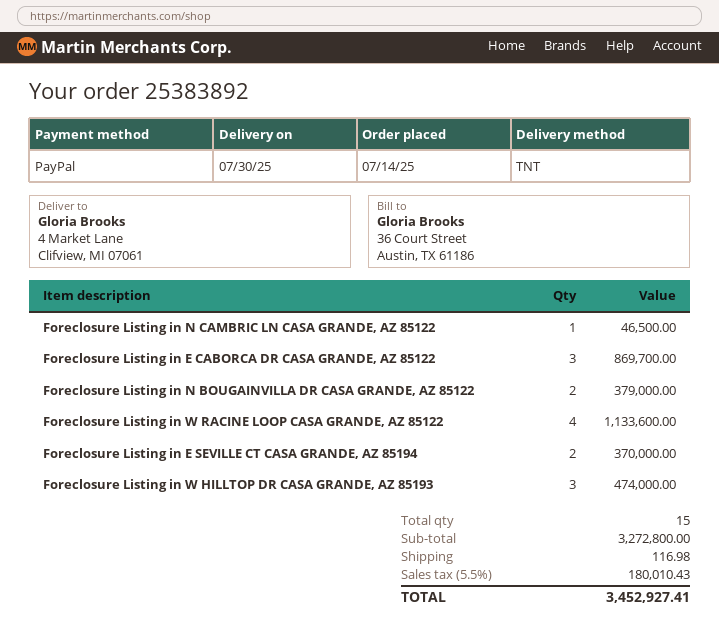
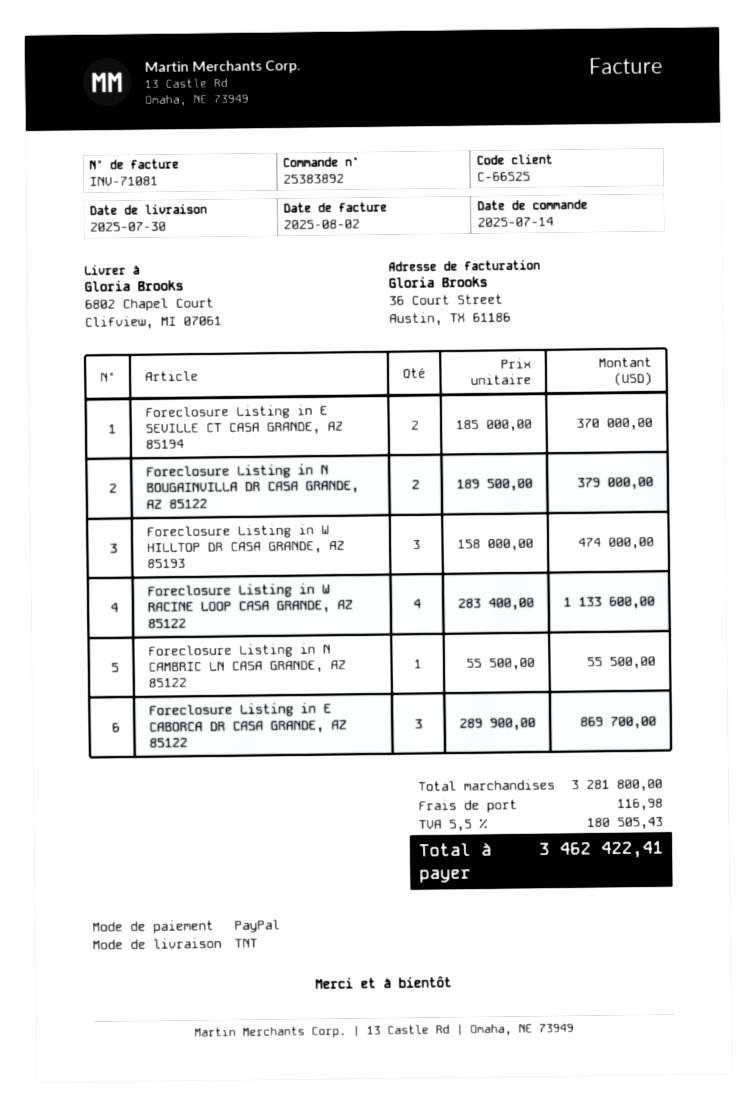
ship to: 4 Market Lane, Clifview, MI 07061 -> 6802 Chapel Court, Clifview, MI 07061
Foreclosure Listing in N CAMBRIC LN CASA GRANDE, AZ 85122: 1 for 46500.00 -> 1 for 55500.00
subtotal: 3272800.00 -> 3281800.00
tax: 5.5% = 180010.43 -> 5.5% = 180505.43
total: 3452927.41 -> 3462422.41

